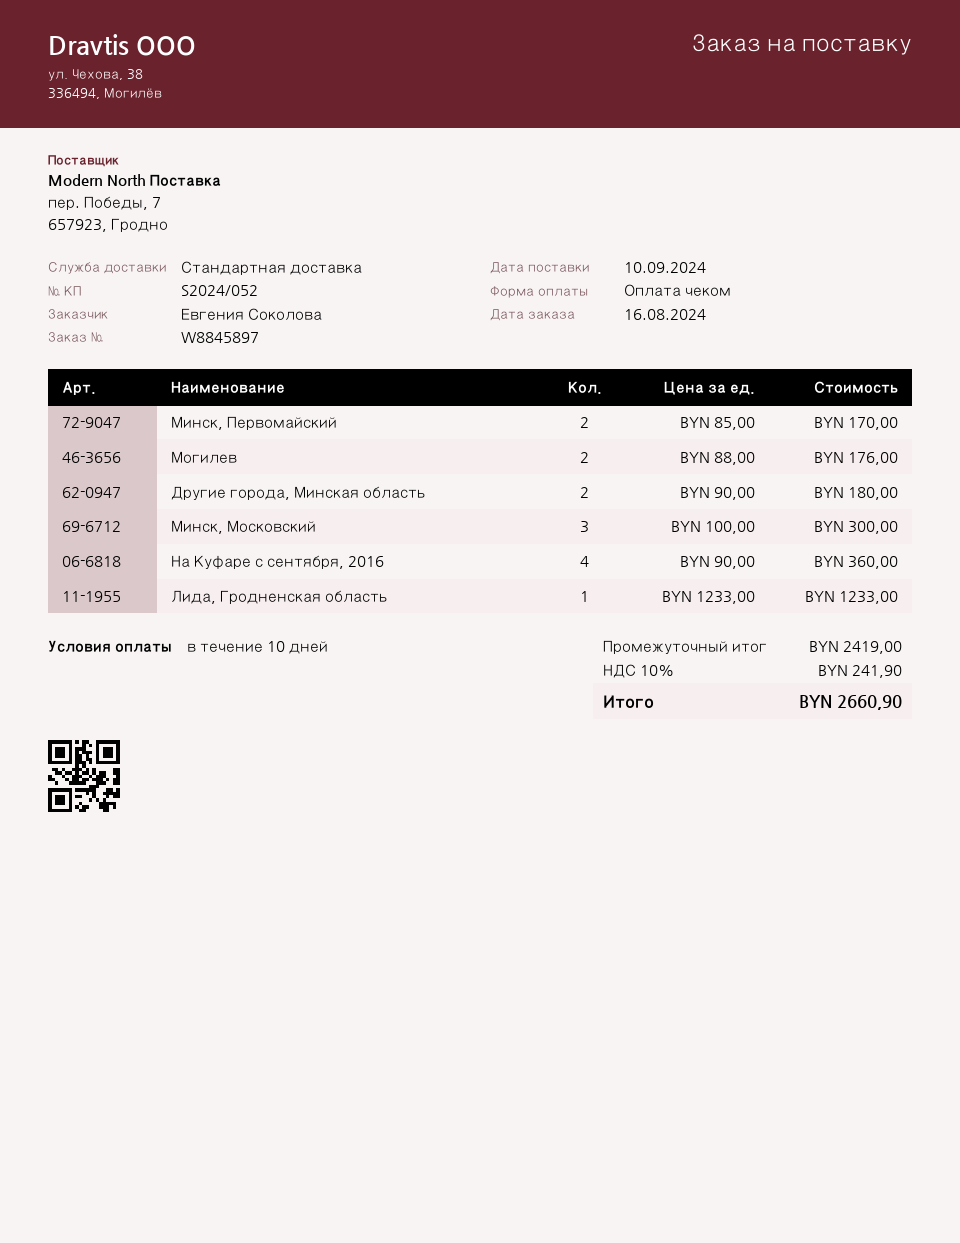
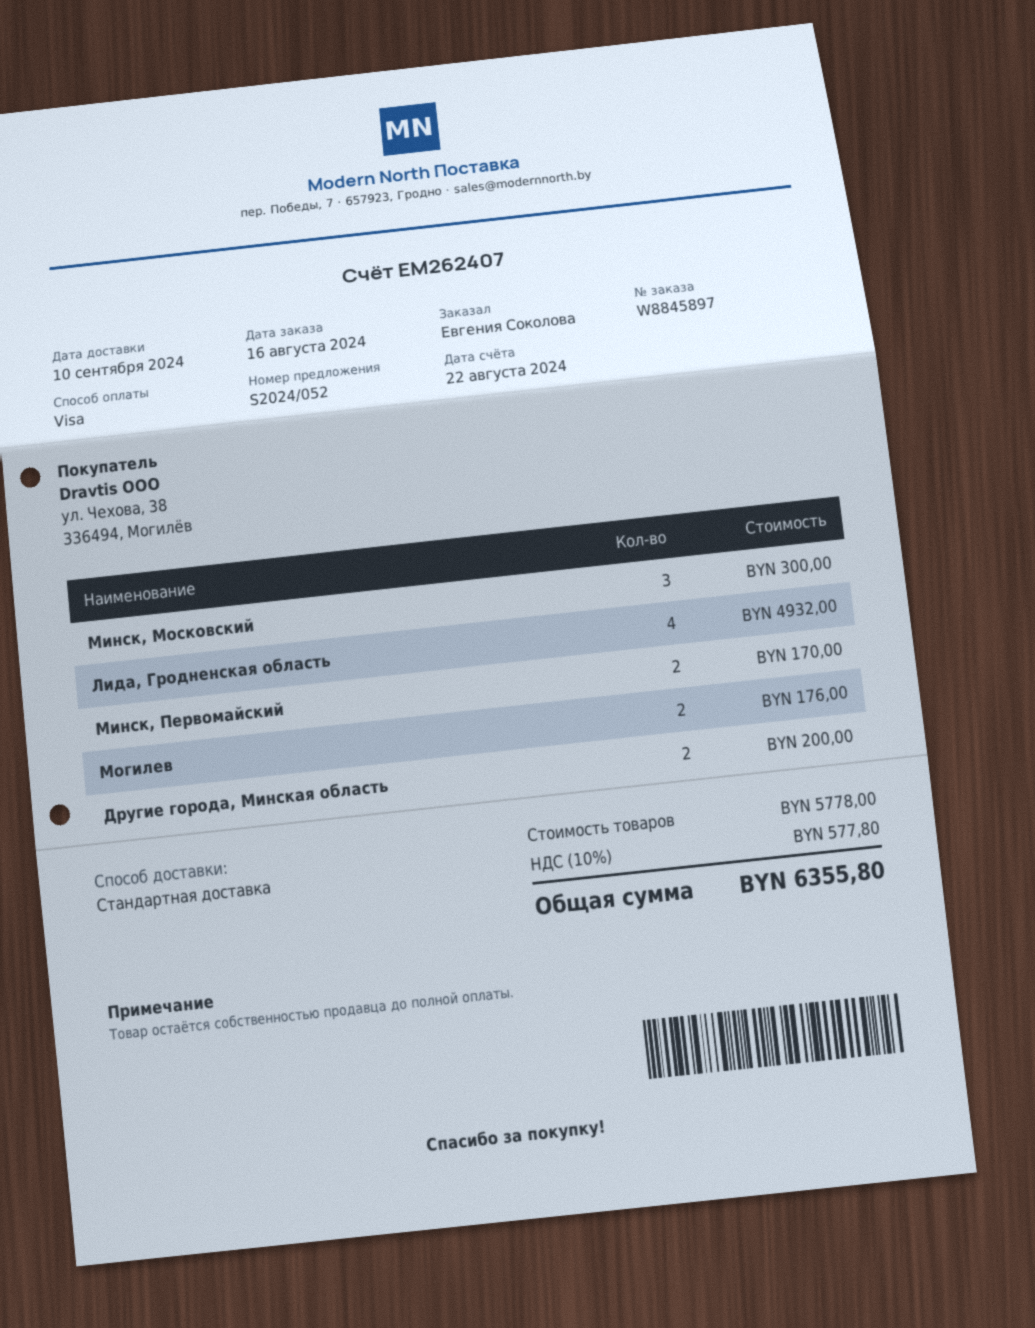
payment method: cheque -> Visa
Другие города, Минская область: 2 for 180.00 -> 2 for 200.00
На Куфаре с сентября, 2016: 4 for 360.00 -> none
Лида, Гродненская область: 1 for 1233.00 -> 4 for 4932.00
subtotal: 2419.00 -> 5778.00
tax: 10% = 241.90 -> 10% = 577.80
total: 2660.90 -> 6355.80

